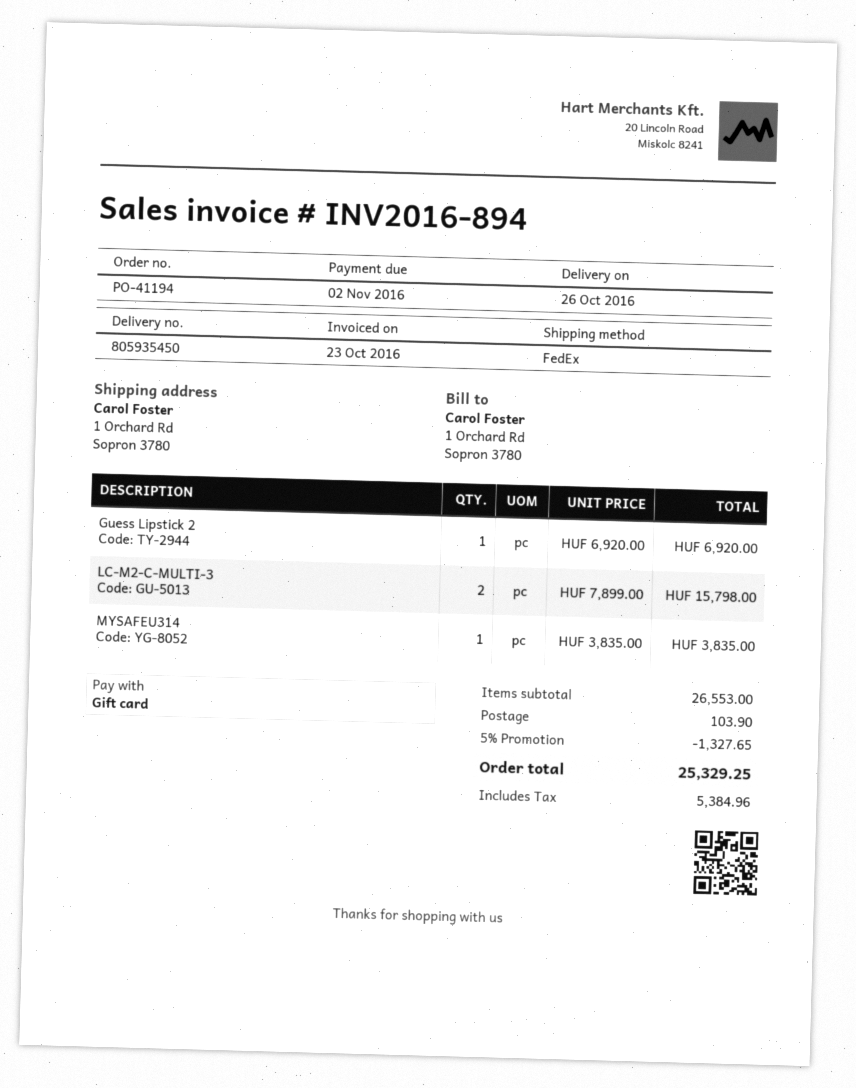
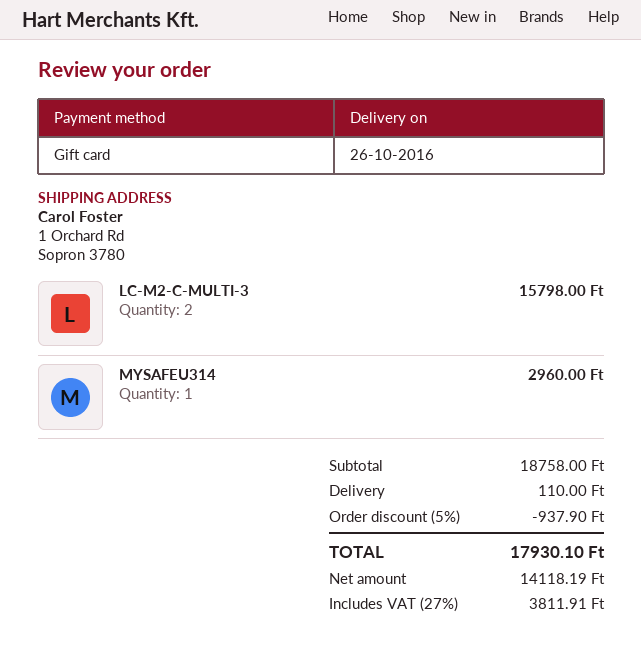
Guess Lipstick 2: 1 for 6920.00 -> none
MYSAFEU314: 1 for 3835.00 -> 1 for 2960.00
subtotal: 26553.00 -> 18758.00
discount: 5% = 1327.65 -> 5% = 937.90
shipping: 103.90 -> 110.00
tax: 5384.96 -> 3811.91
total: 25329.25 -> 17930.10

